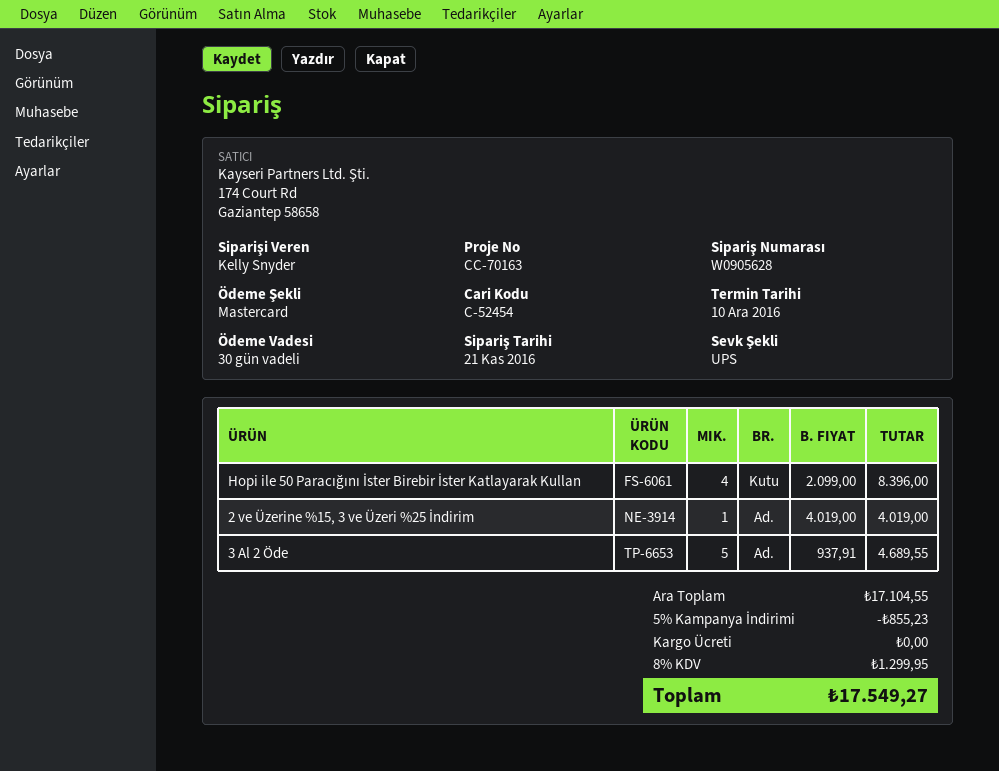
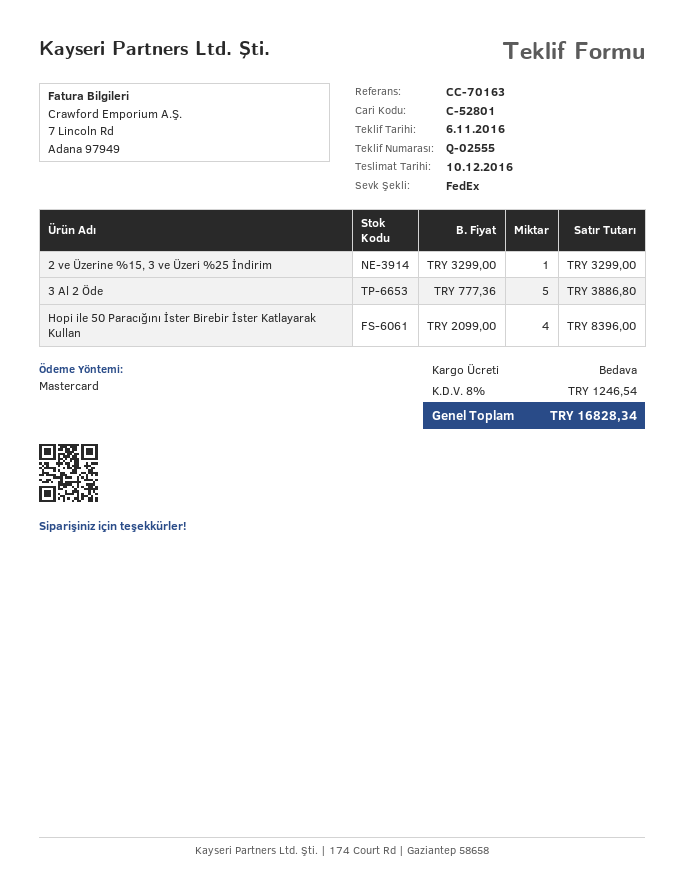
customer number: C-52454 -> C-52801
shipping method: UPS -> FedEx
2 ve Üzerine %15, 3 ve Üzeri %25 İndirim: 1 x 4019.00 = 4019.00 -> 1 x 3299.00 = 3299.00
3 Al 2 Öde: 5 x 937.91 = 4689.55 -> 5 x 777.36 = 3886.80
discount: 5% = 855.23 -> none
tax: 8% = 1299.95 -> 8% = 1246.54
total: 17549.27 -> 16828.34

